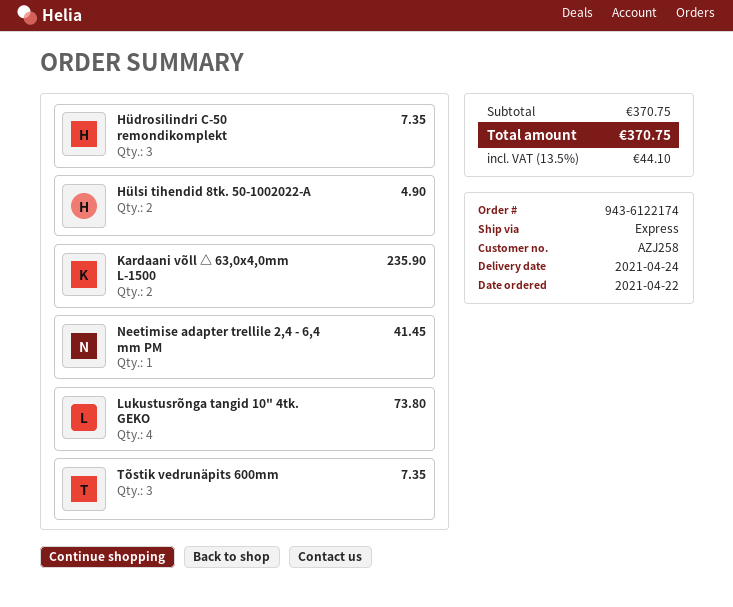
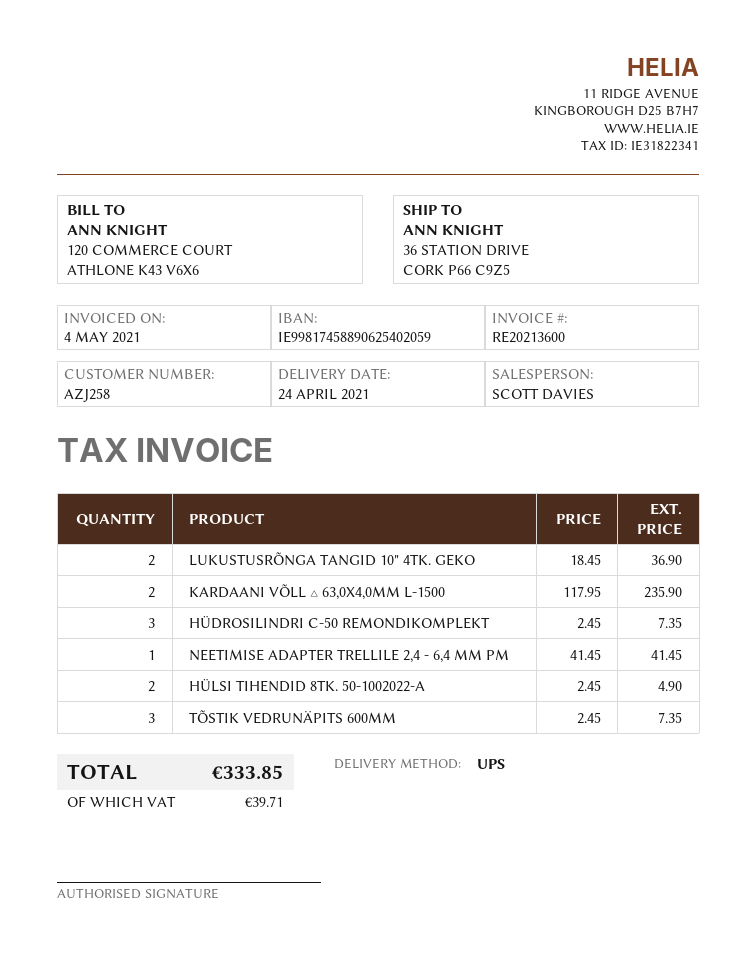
shipping method: express -> UPS
Lukustusrõnga tangid 10" 4tk. GEKO: 4 for 73.80 -> 2 for 36.90
tax: 44.10 -> 39.71
total: 370.75 -> 333.85

